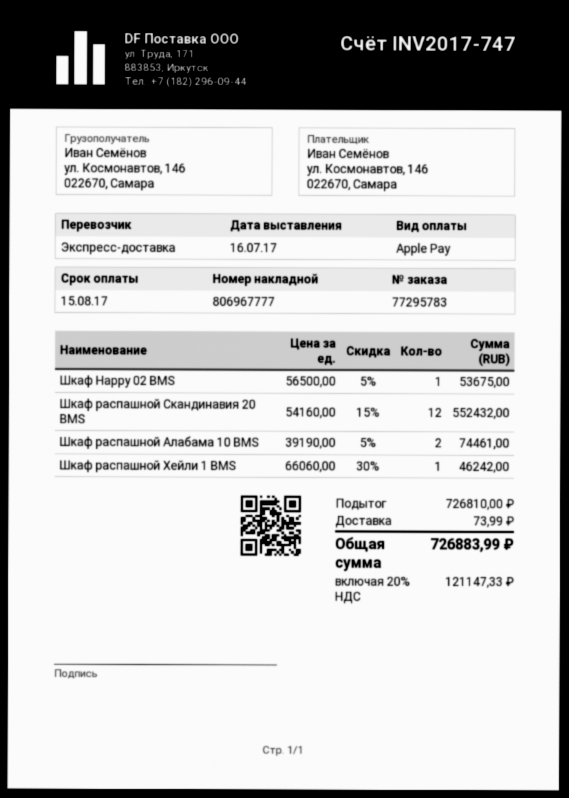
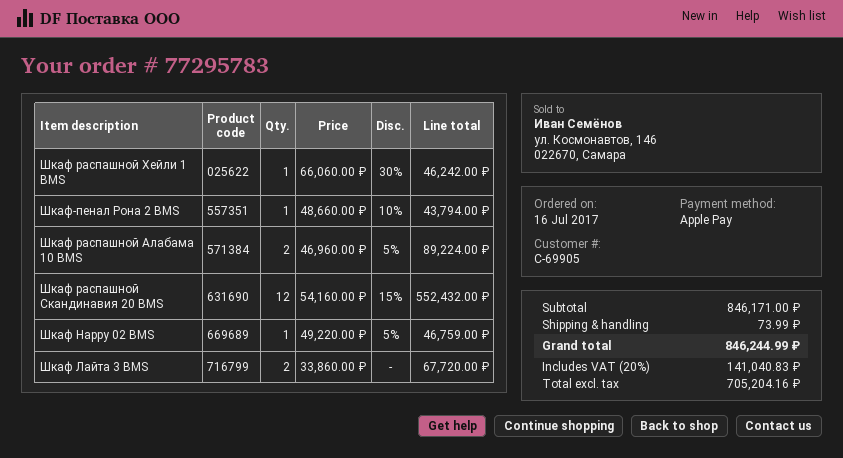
Шкаф Happy 02 BMS: 1 x 56500.00 - 5% = 53675.00 -> 1 x 49220.00 - 5% = 46759.00
Шкаф распашной Алабама 10 BMS: 2 x 39190.00 - 5% = 74461.00 -> 2 x 46960.00 - 5% = 89224.00
Шкаф-пенал Рона 2 BMS: none -> 1 x 48660.00 - 10% = 43794.00
Шкаф Лайта 3 BMS: none -> 2 x 33860.00 = 67720.00
subtotal: 726810.00 -> 846171.00
tax: 20% = 121147.33 -> 20% = 141040.83
total: 726883.99 -> 846244.99

